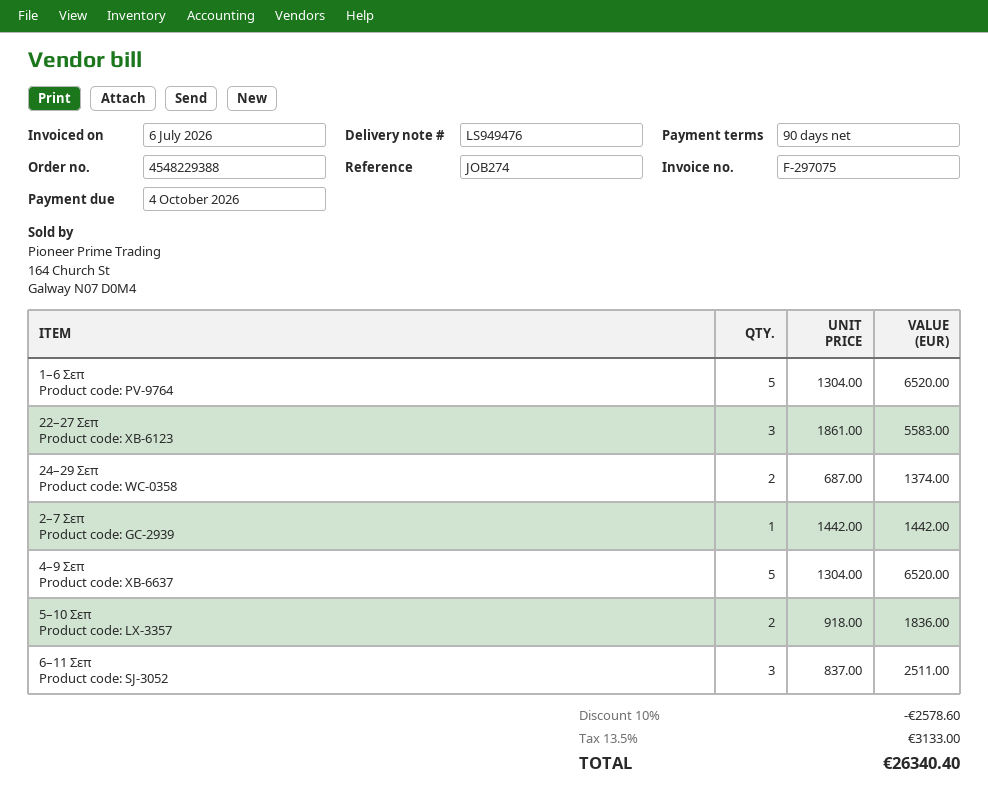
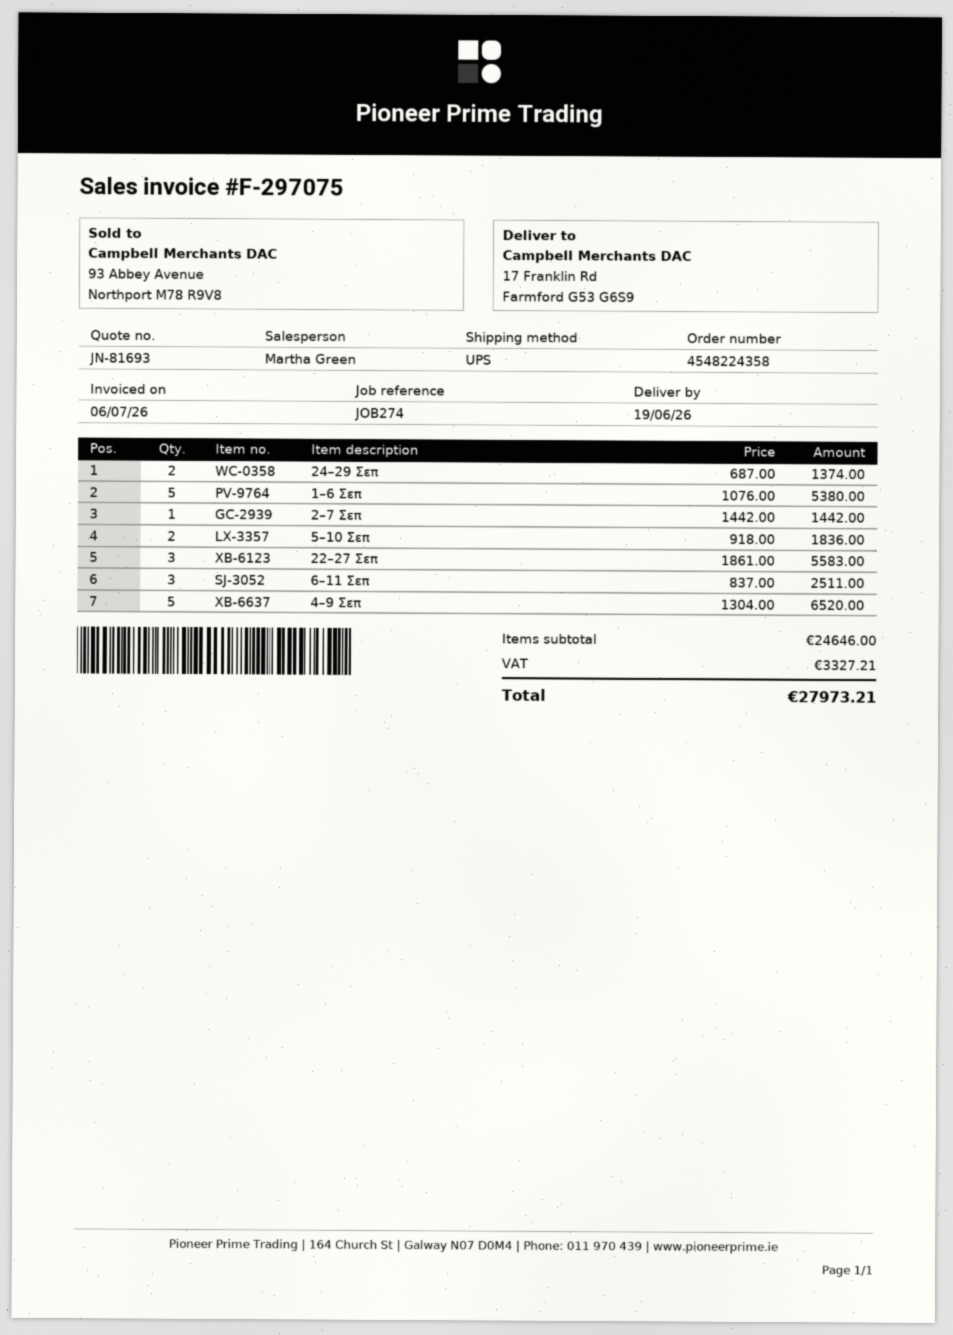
order number: 4548229388 -> 4548224358
1–6 Σεπ: 5 x 1304.00 = 6520.00 -> 5 x 1076.00 = 5380.00
discount: 10% = 2578.60 -> none
tax: 3133.00 -> 3327.21
total: 26340.40 -> 27973.21

